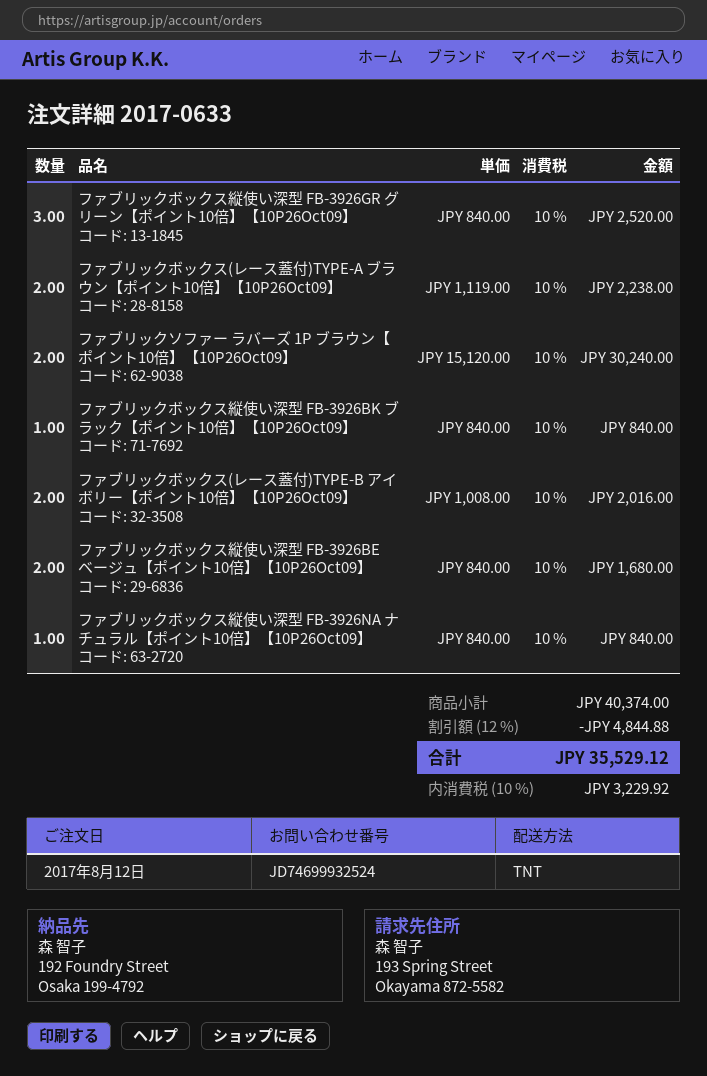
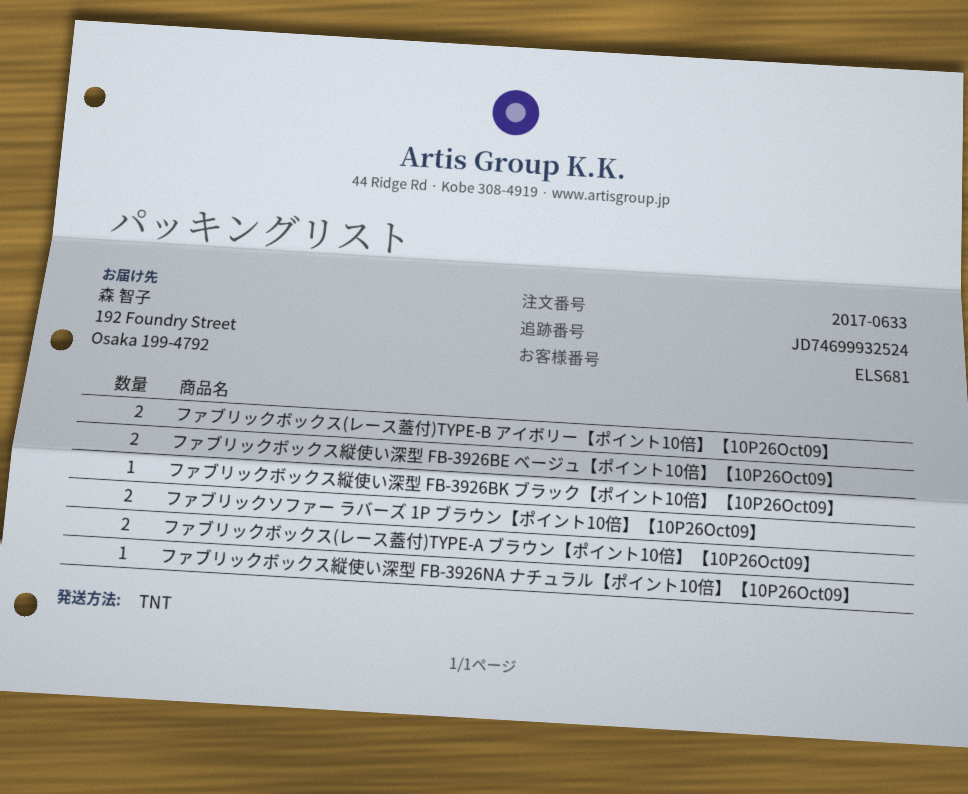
ファブリックボックス縦使い深型 FB-3926GR グリーン【ポイント10倍】【10P26Oct09】: 3 -> none

